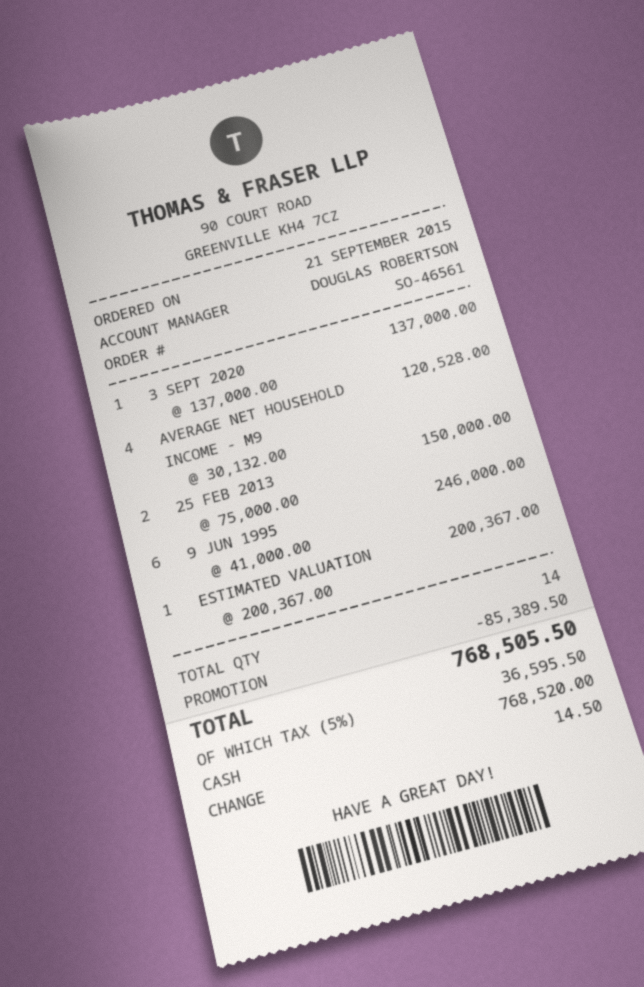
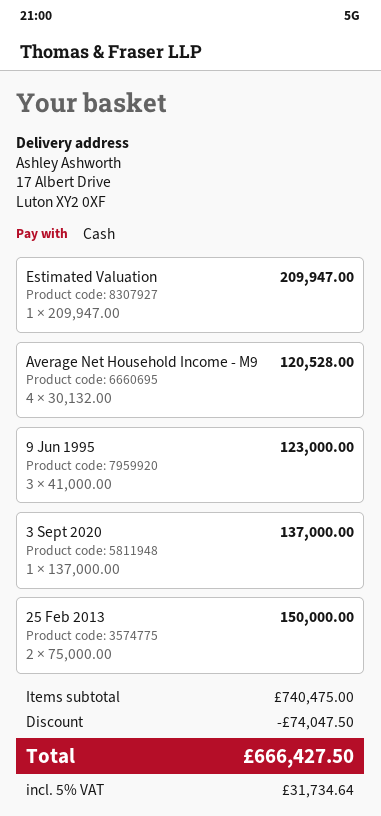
9 JUN 1995: 6 x 41000.00 = 246000.00 -> 3 x 41000.00 = 123000.00
ESTIMATED VALUATION: 1 x 200367.00 = 200367.00 -> 1 x 209947.00 = 209947.00
discount: 85389.50 -> 74047.50
tax: 5% = 36595.50 -> 5% = 31734.64
total: 768505.50 -> 666427.50

